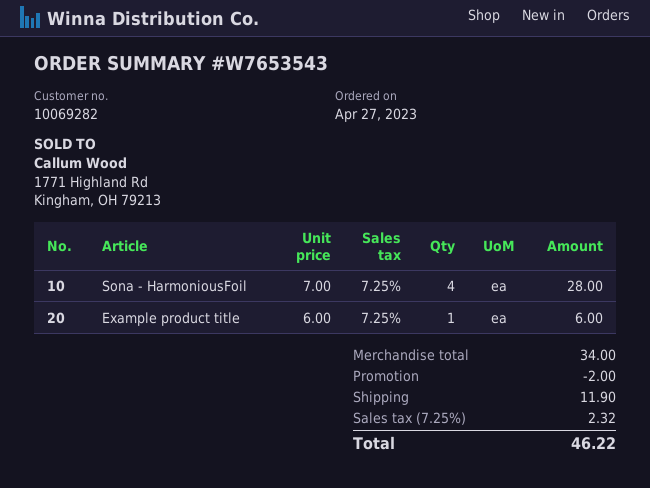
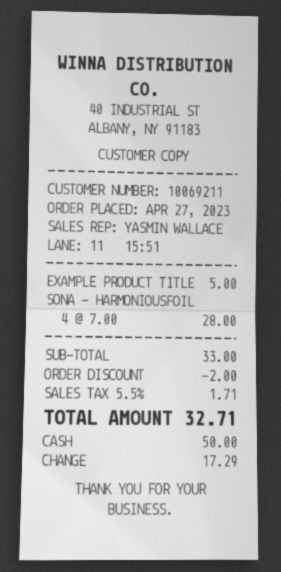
customer number: 10069282 -> 10069211
Example product title: 1 x 6.00 = 6.00 -> 1 x 5.00 = 5.00
subtotal: 34.00 -> 33.00
shipping: 11.90 -> none
tax: 7.25% = 2.32 -> 5.5% = 1.71
total: 46.22 -> 32.71

